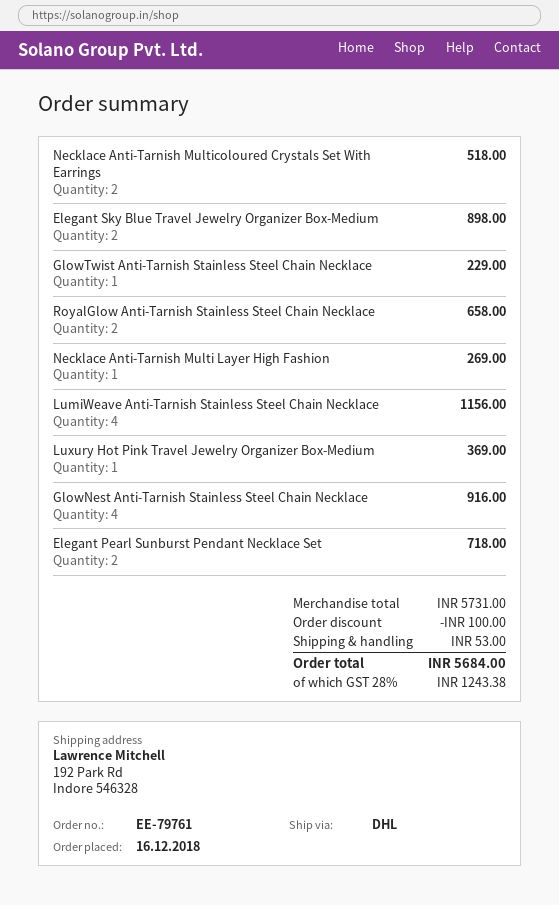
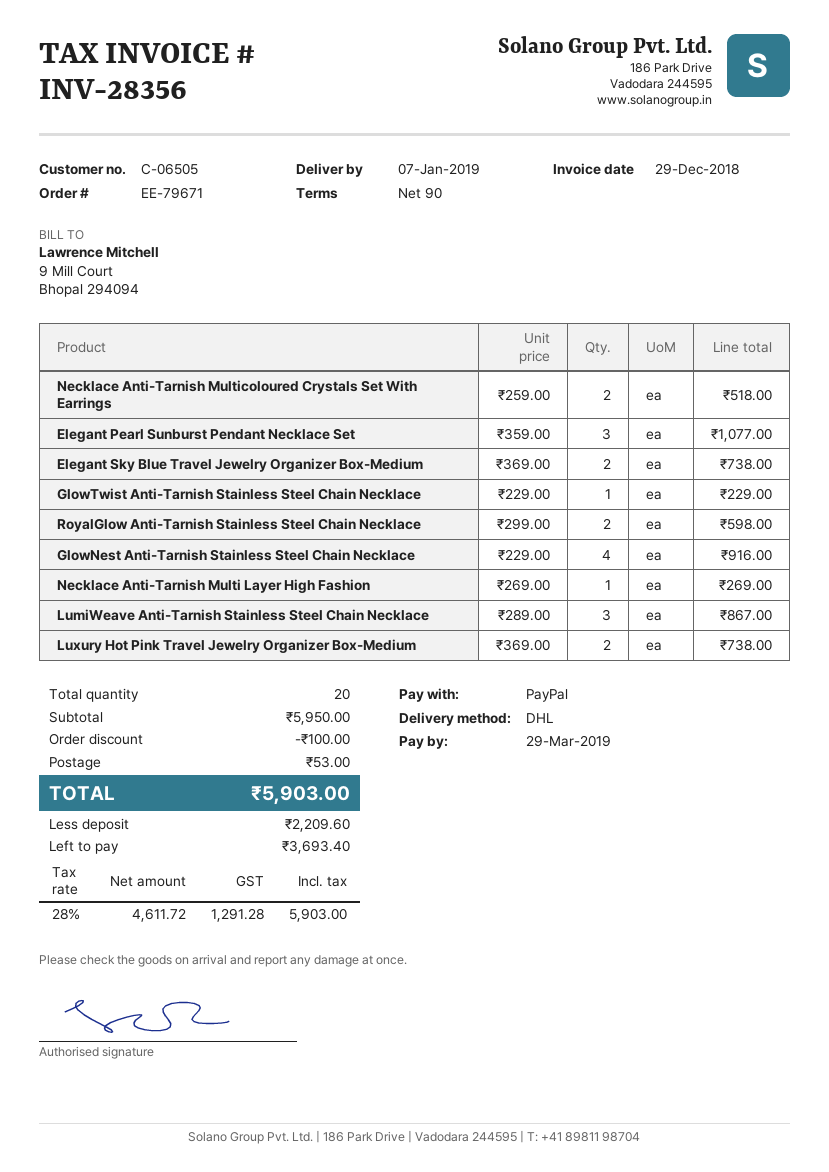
order number: EE-79761 -> EE-79671
Elegant Sky Blue Travel Jewelry Organizer Box-Medium: 2 for 898.00 -> 2 for 738.00
RoyalGlow Anti-Tarnish Stainless Steel Chain Necklace: 2 for 658.00 -> 2 for 598.00
LumiWeave Anti-Tarnish Stainless Steel Chain Necklace: 4 for 1156.00 -> 3 for 867.00
Luxury Hot Pink Travel Jewelry Organizer Box-Medium: 1 for 369.00 -> 2 for 738.00
Elegant Pearl Sunburst Pendant Necklace Set: 2 for 718.00 -> 3 for 1077.00
subtotal: 5731.00 -> 5950.00
tax: 28% = 1243.38 -> 28% = 1291.28
total: 5684.00 -> 5903.00

